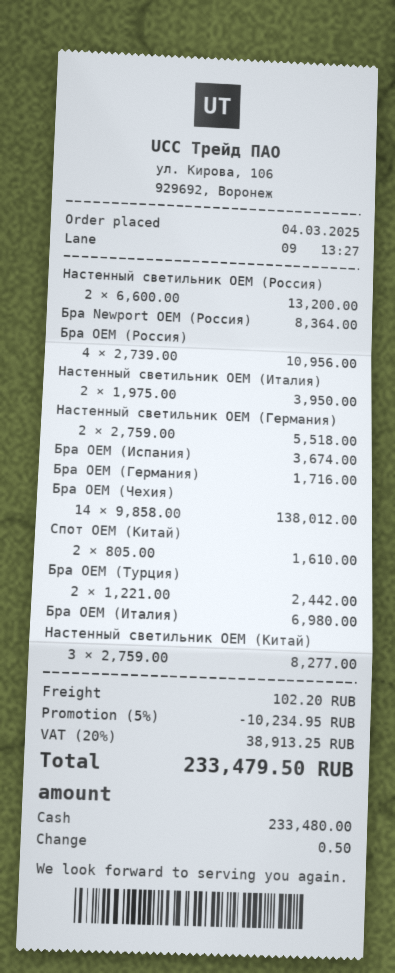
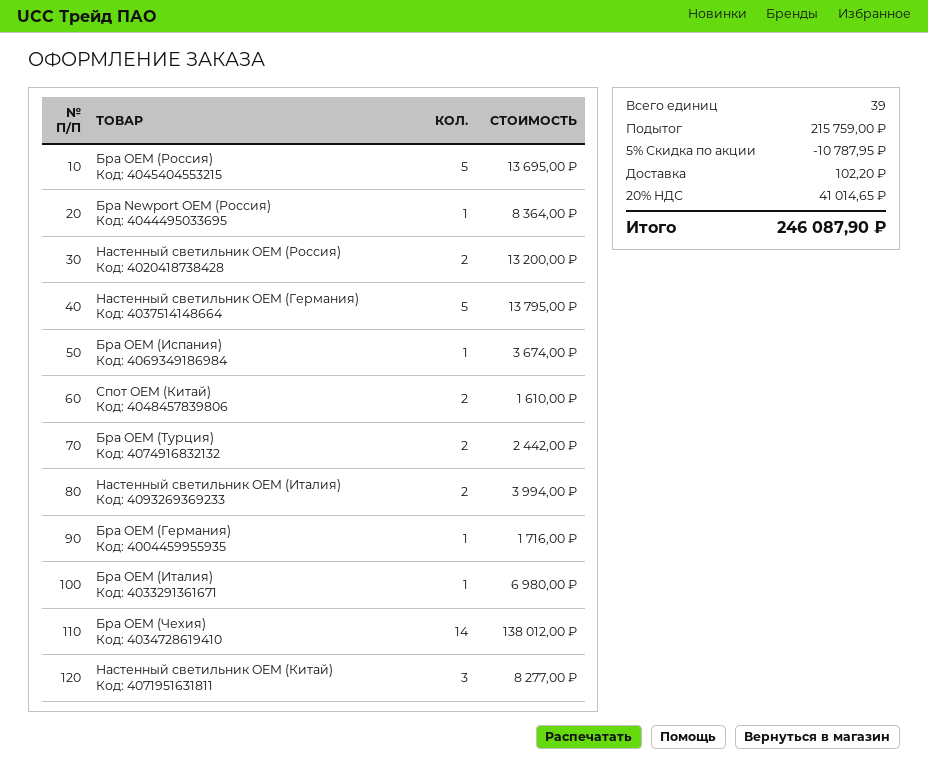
Бра OEM (Россия): 4 for 10956.00 -> 5 for 13695.00
Настенный светильник OEM (Италия): 2 for 3950.00 -> 2 for 3994.00
Настенный светильник OEM (Германия): 2 for 5518.00 -> 5 for 13795.00
discount: 5% = 10234.95 -> 5% = 10787.95
tax: 20% = 38913.25 -> 20% = 41014.65
total: 233479.50 -> 246087.90

